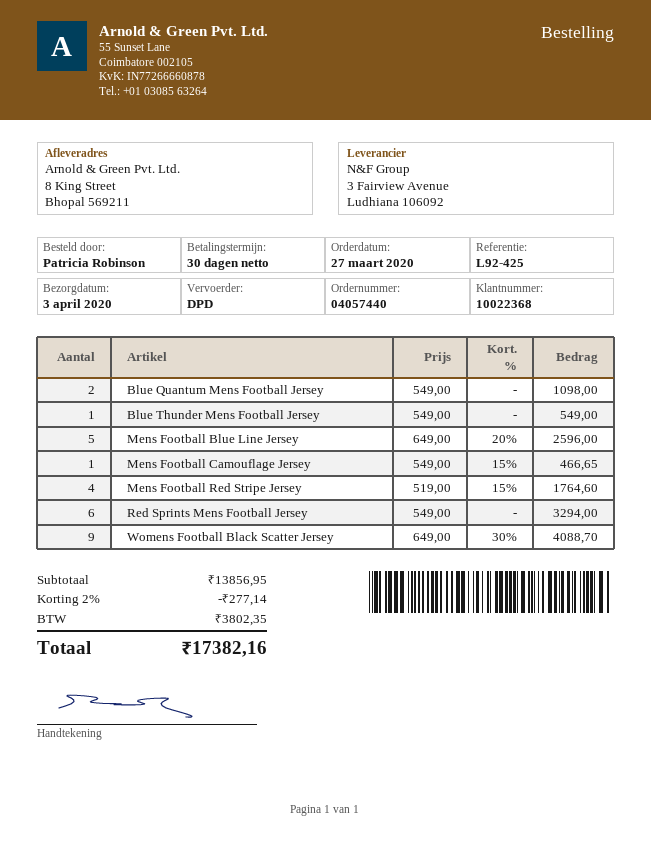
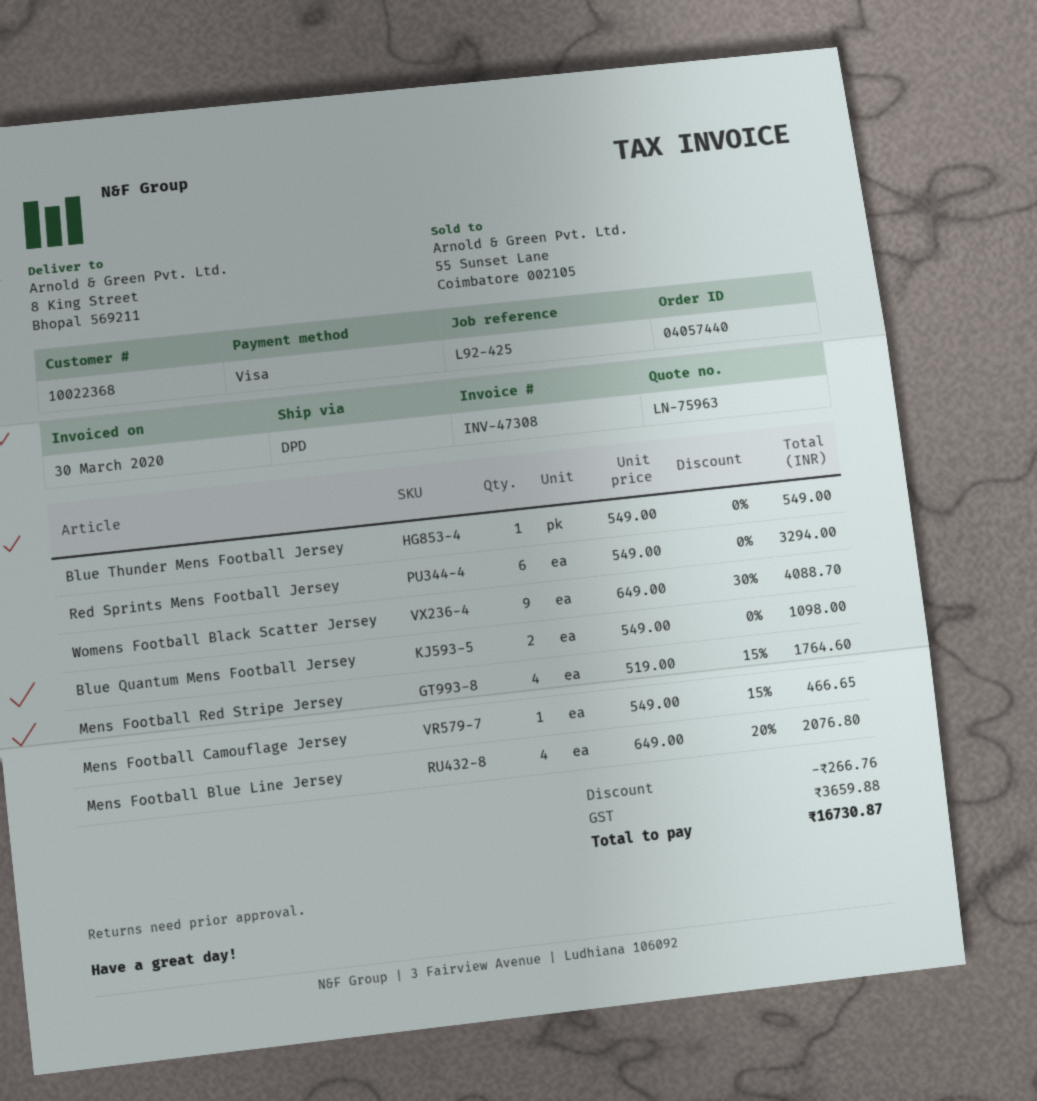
Mens Football Blue Line Jersey: 5 x 649.00 - 20% = 2596.00 -> 4 x 649.00 - 20% = 2076.80
discount: 277.14 -> 266.76
tax: 3802.35 -> 3659.88
total: 17382.16 -> 16730.87

